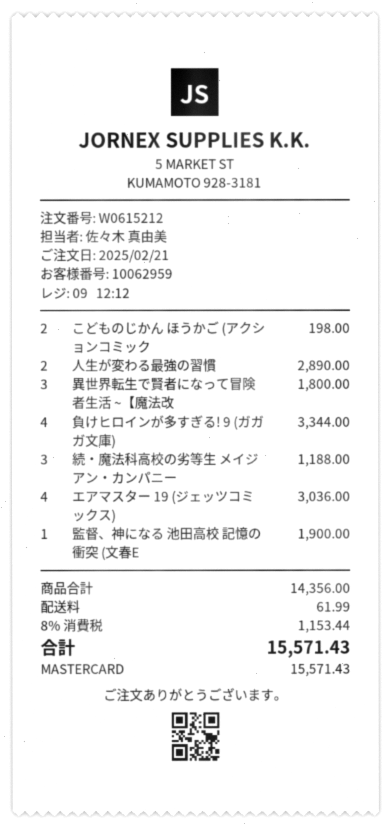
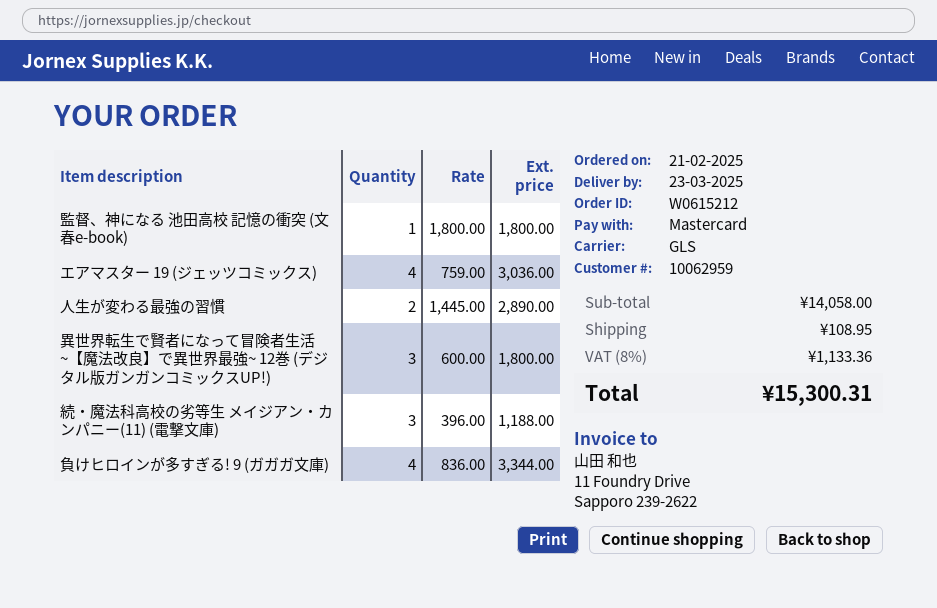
こどものじかん ほうかご (アクションコミック: 2 for 198.00 -> none
監督、神になる 池田高校 記憶の衝突 (文春E: 1 for 1900.00 -> 1 for 1800.00
subtotal: 14356.00 -> 14058.00
shipping: 61.99 -> 108.95
tax: 8% = 1153.44 -> 8% = 1133.36
total: 15571.43 -> 15300.31

